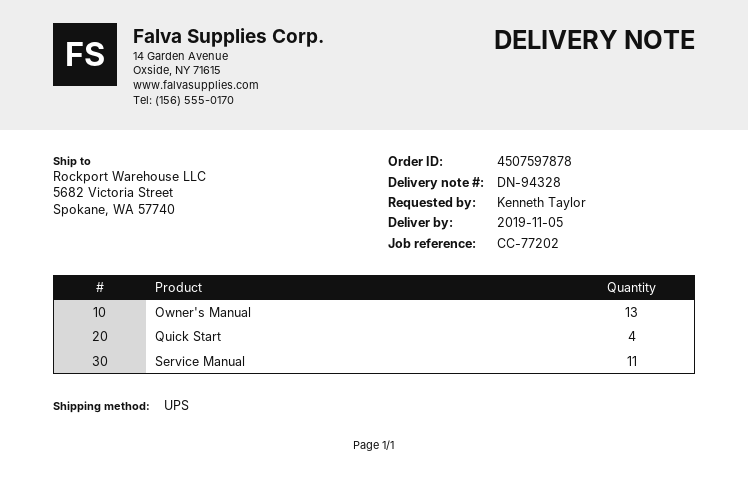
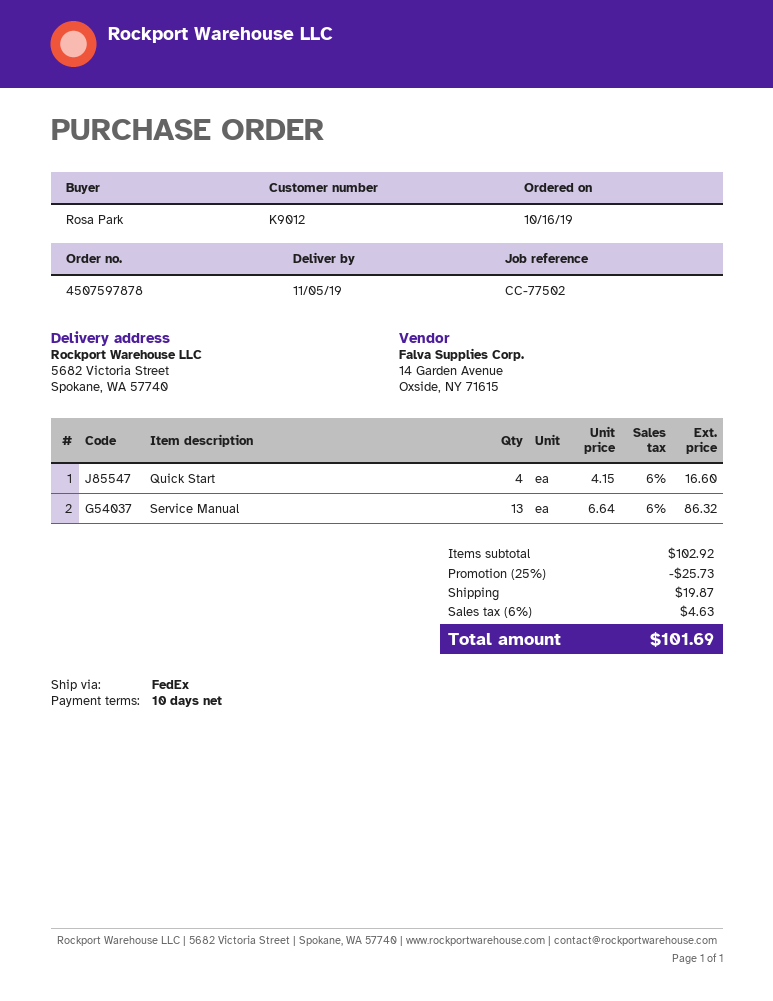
reference: CC-77202 -> CC-77502
ordered by: Kenneth Taylor -> Rosa Park
shipping method: UPS -> FedEx
Owner's Manual: 13 -> none
Service Manual: 11 -> 13

